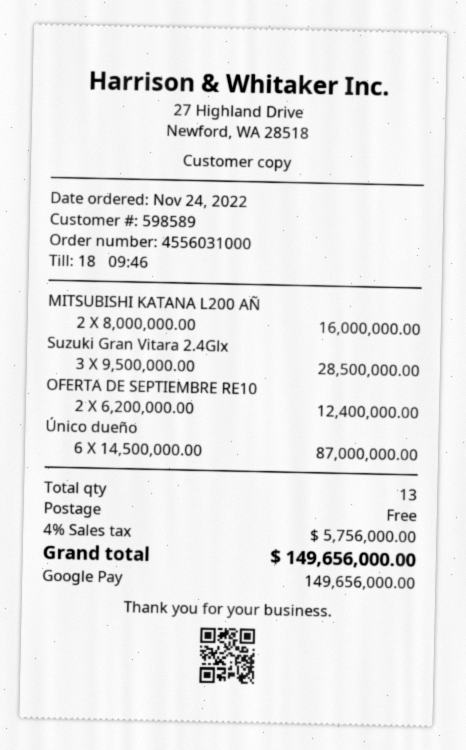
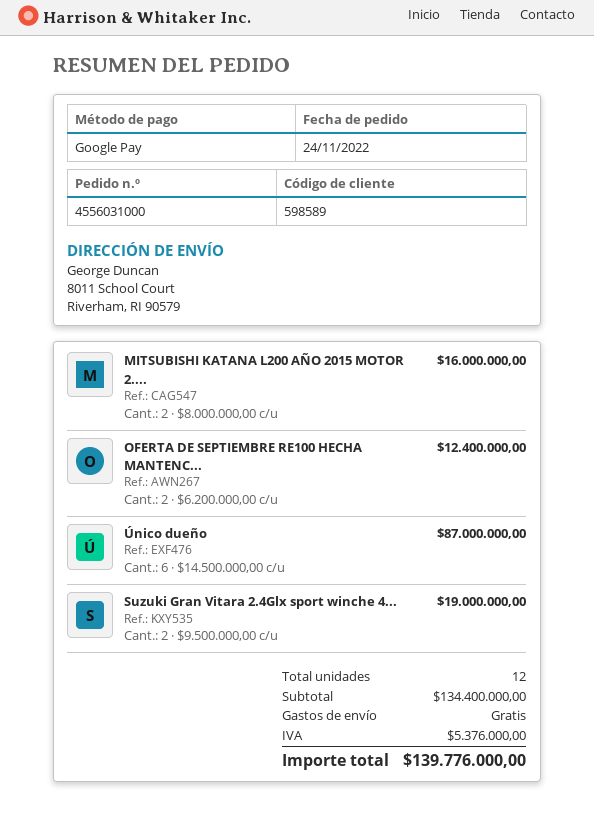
Suzuki Gran Vitara 2.4Glx: 3 x 9500000.00 = 28500000.00 -> 2 x 9500000.00 = 19000000.00
total quantity: 13 -> 12
tax: 5756000.00 -> 5376000.00
total: 149656000.00 -> 139776000.00

